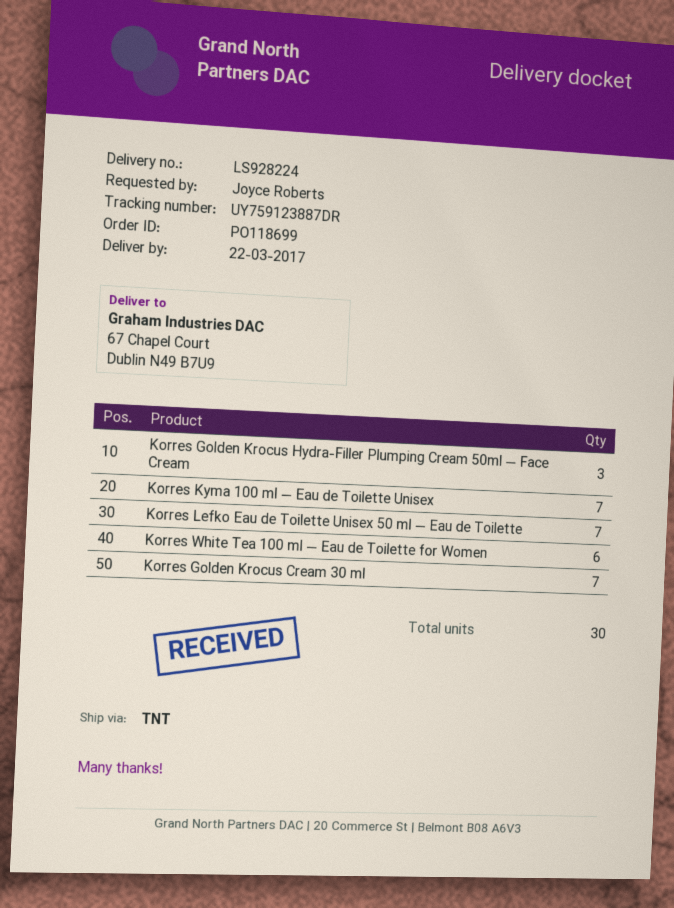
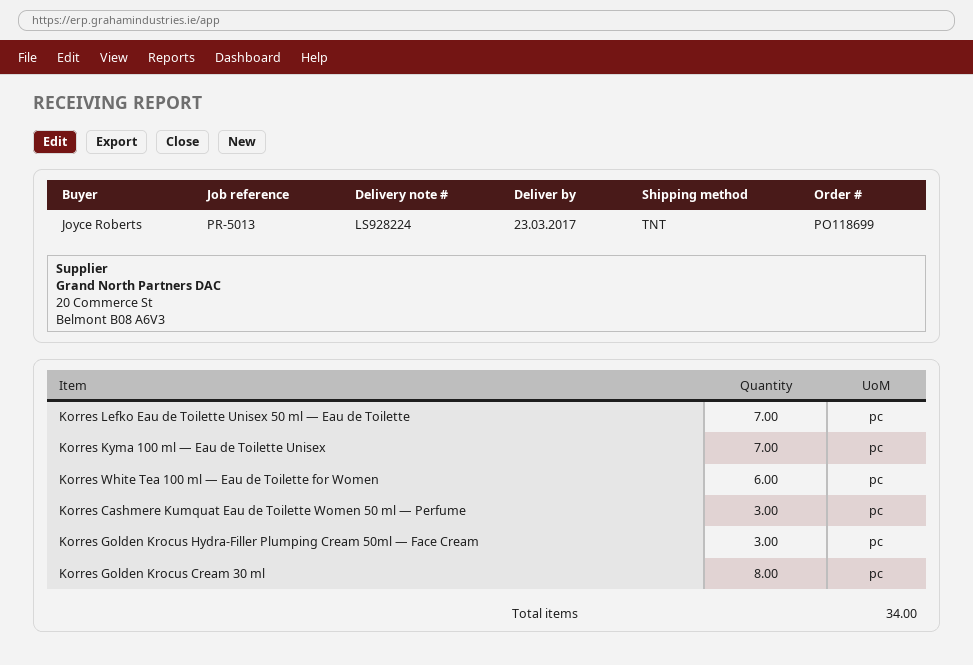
delivery date: 2017-03-22 -> 2017-03-23
Korres Golden Krocus Cream 30 ml: 7 -> 8
Korres Cashmere Kumquat Eau de Toilette Women 50 ml — Perfume: none -> 3
total quantity: 30 -> 34

